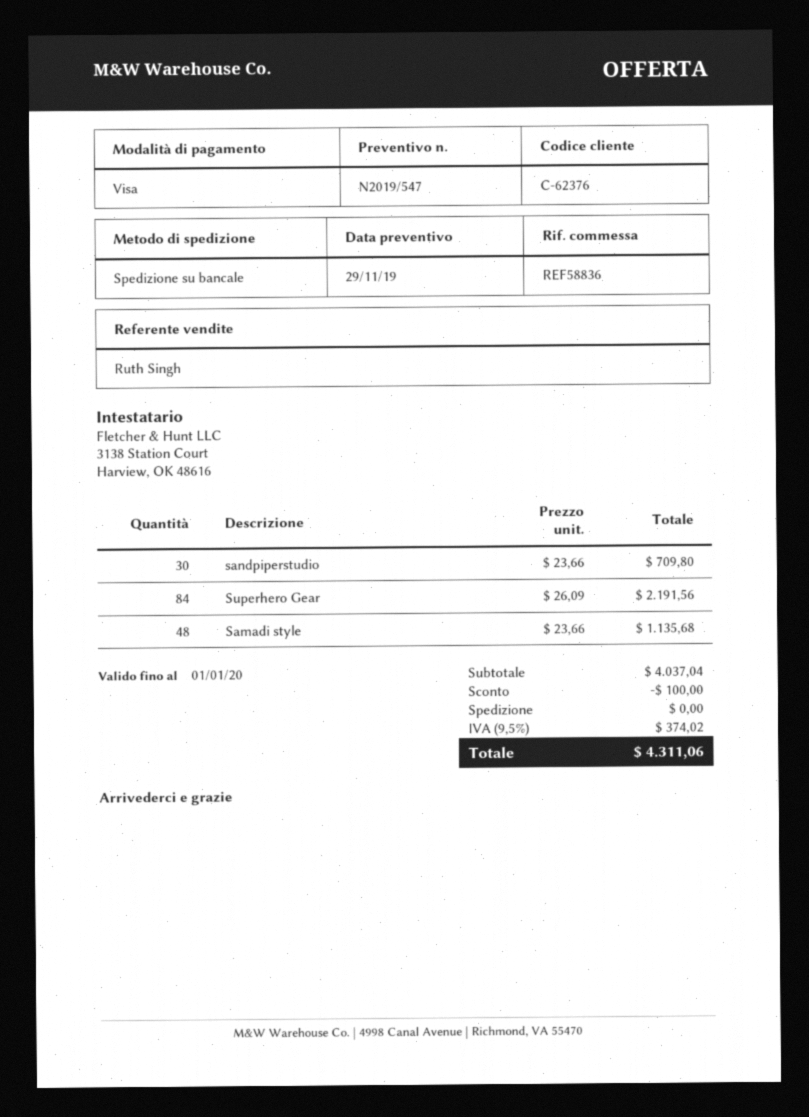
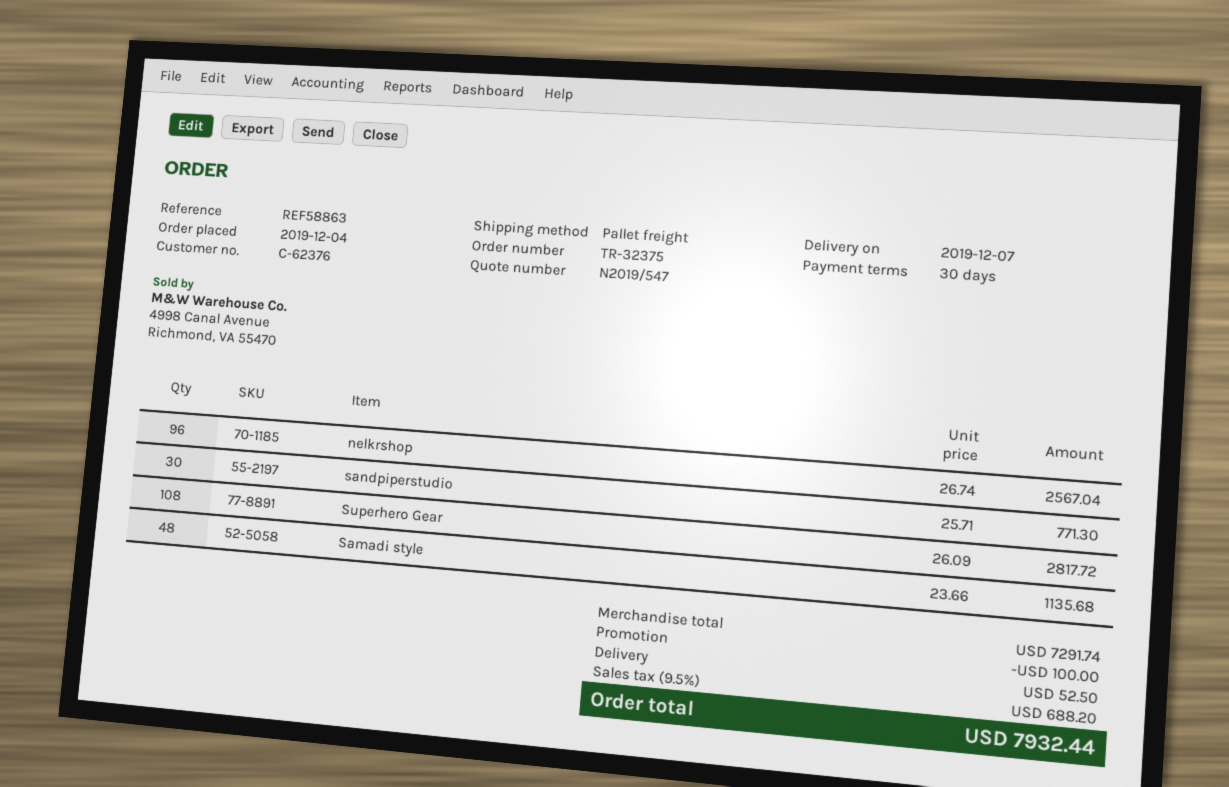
reference: REF58836 -> REF58863
sandpiperstudio: 30 x 23.66 = 709.80 -> 30 x 25.71 = 771.30
Superhero Gear: 84 x 26.09 = 2191.56 -> 108 x 26.09 = 2817.72
nelkrshop: none -> 96 x 26.74 = 2567.04
subtotal: 4037.04 -> 7291.74
shipping: 0.00 -> 52.50
tax: 9.5% = 374.02 -> 9.5% = 688.20
total: 4311.06 -> 7932.44

